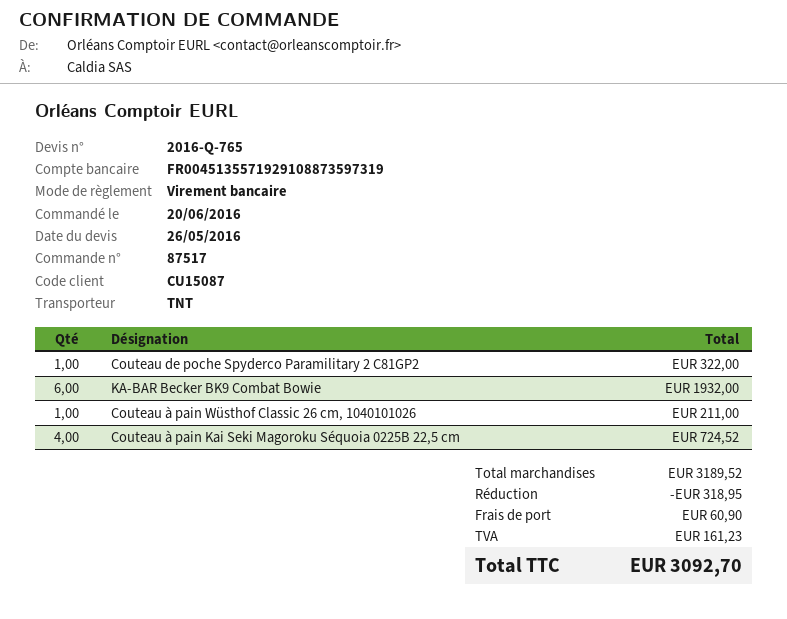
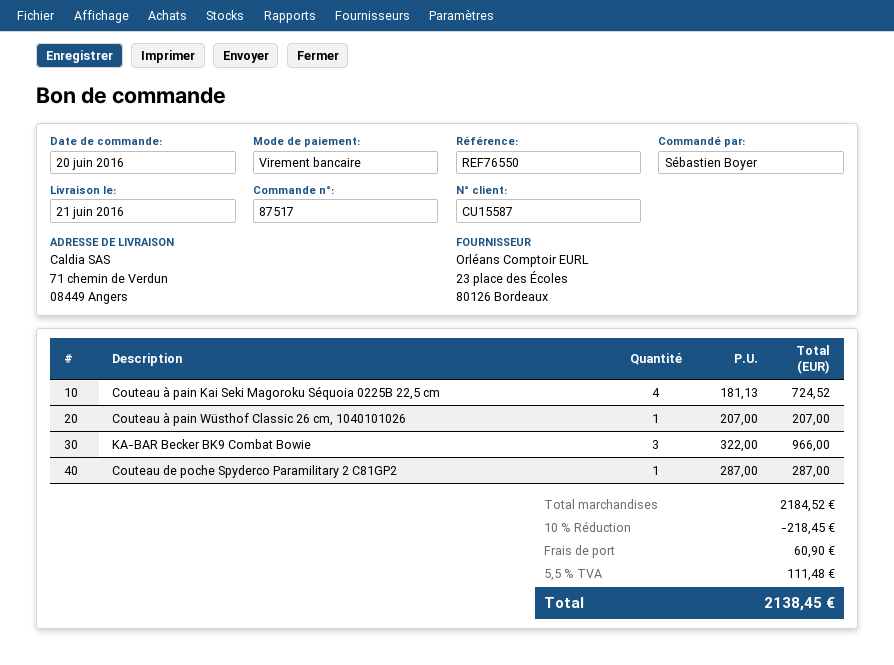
customer number: CU15087 -> CU15587
Couteau de poche Spyderco Paramilitary 2 C81GP2: 1 for 322.00 -> 1 for 287.00
KA-BAR Becker BK9 Combat Bowie: 6 for 1932.00 -> 3 for 966.00
Couteau à pain Wüsthof Classic 26 cm, 1040101026: 1 for 211.00 -> 1 for 207.00
subtotal: 3189.52 -> 2184.52
discount: 318.95 -> 218.45
tax: 161.23 -> 111.48
total: 3092.70 -> 2138.45

